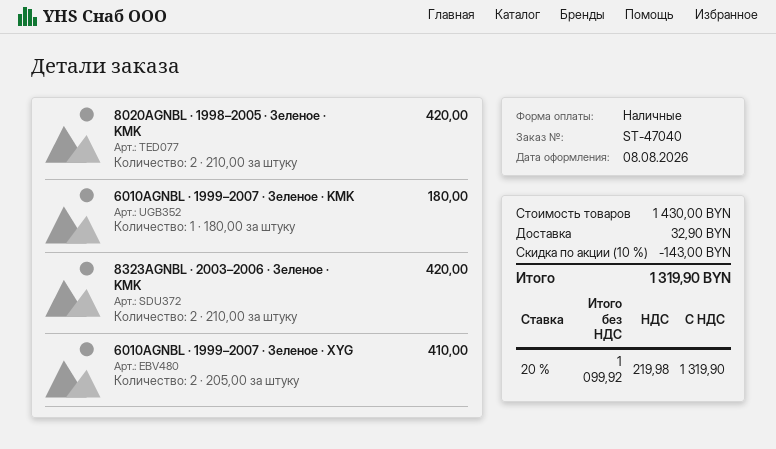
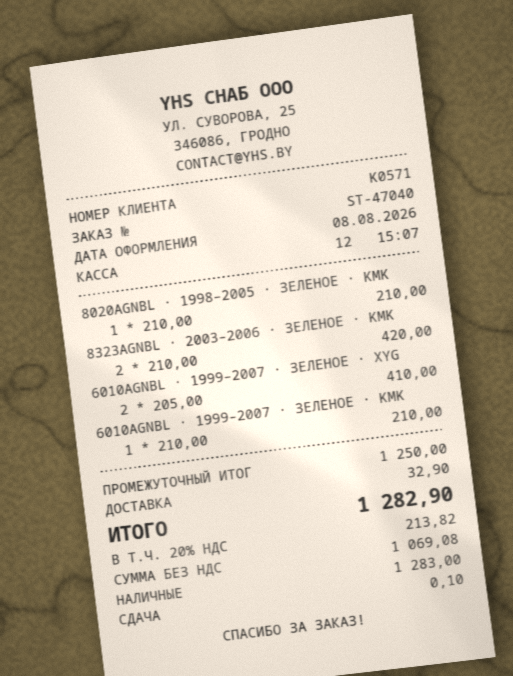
8020AGNBL · 1998–2005 · Зеленое · KMK: 2 x 210.00 = 420.00 -> 1 x 210.00 = 210.00
6010AGNBL · 1999–2007 · Зеленое · KMK: 1 x 180.00 = 180.00 -> 1 x 210.00 = 210.00
subtotal: 1430.00 -> 1250.00
discount: 10% = 143.00 -> none
net: 1099.92 -> 1069.08
tax: 20% = 219.98 -> 20% = 213.82
total: 1319.90 -> 1282.90

